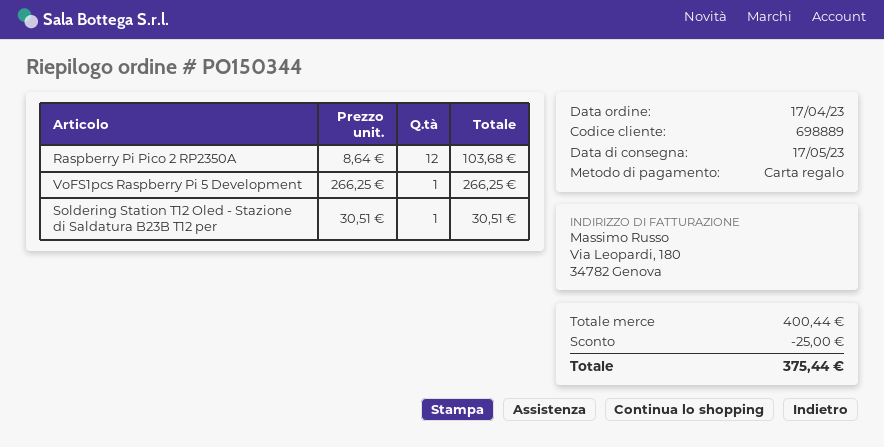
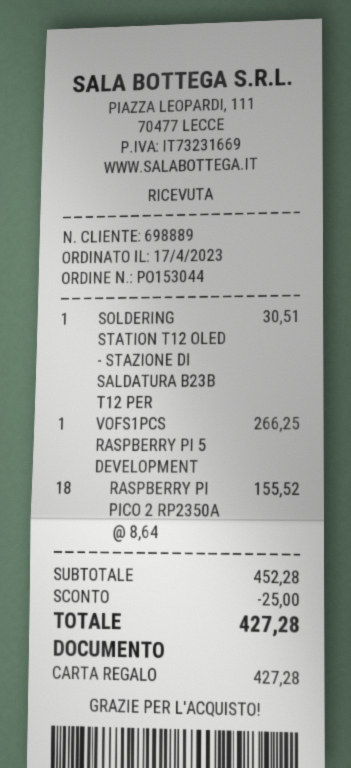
order number: PO150344 -> PO153044
Raspberry Pi Pico 2 RP2350A: 12 x 8.64 = 103.68 -> 18 x 8.64 = 155.52
subtotal: 400.44 -> 452.28
total: 375.44 -> 427.28

